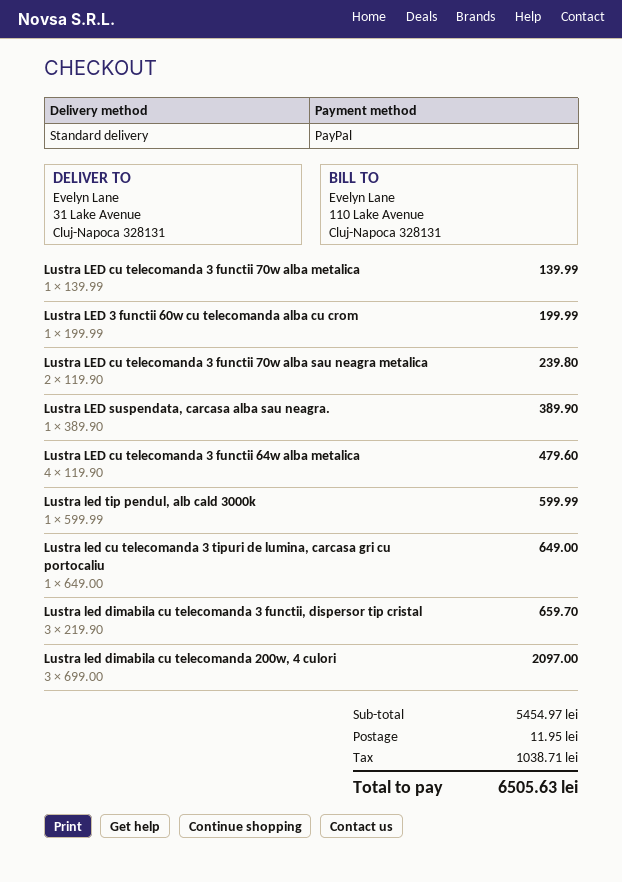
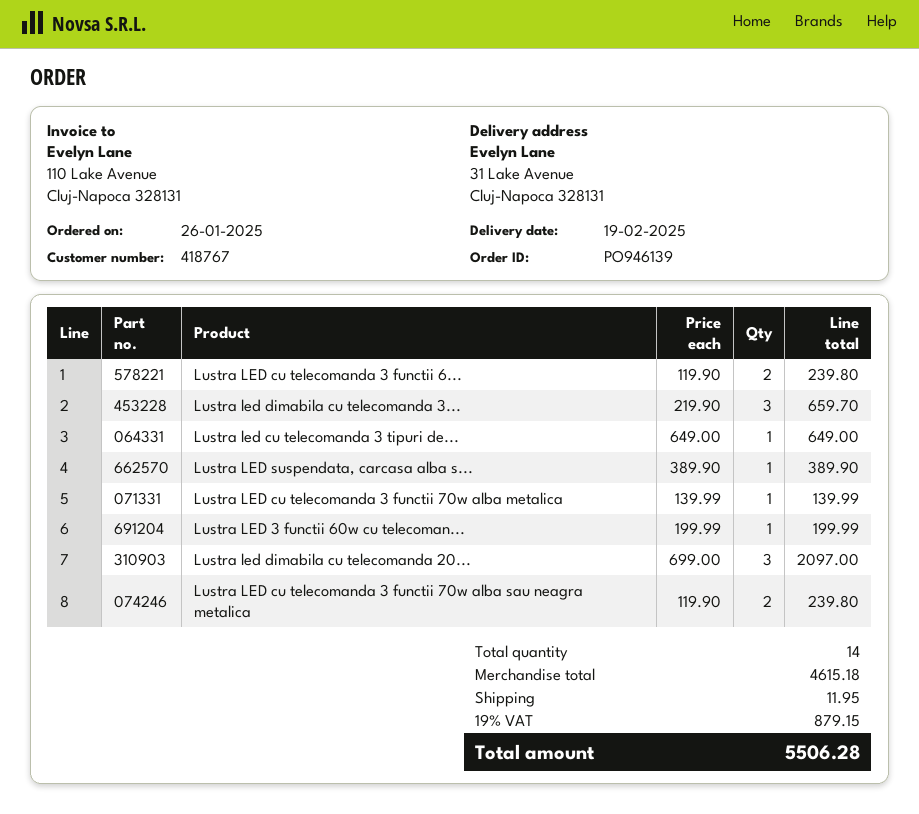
Lustra LED cu telecomanda 3 functii 64w alba metalica: 4 x 119.90 = 479.60 -> 2 x 119.90 = 239.80
Lustra led tip pendul, alb cald 3000k: 1 x 599.99 = 599.99 -> none
subtotal: 5454.97 -> 4615.18
tax: 1038.71 -> 879.15
total: 6505.63 -> 5506.28

